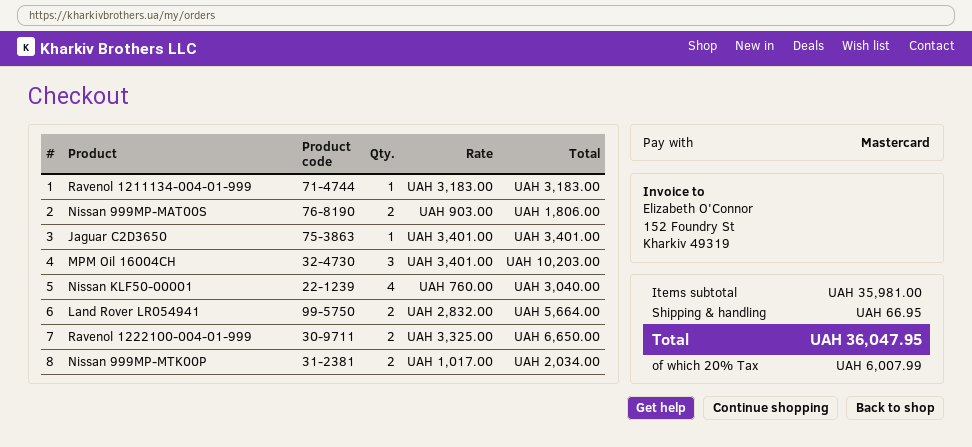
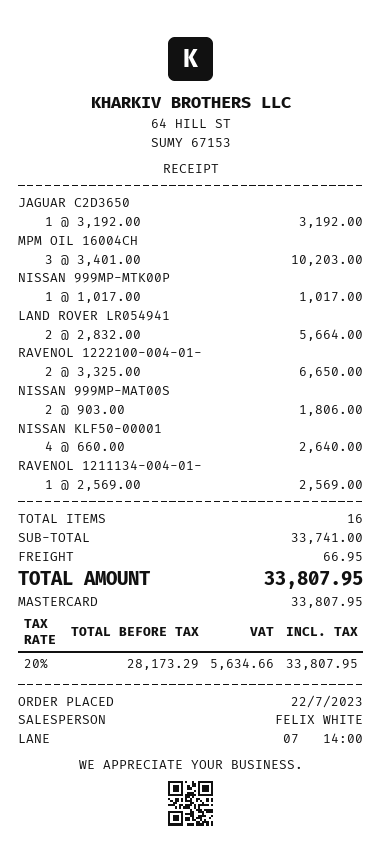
Ravenol 1211134-004-01-999: 1 x 3183.00 = 3183.00 -> 1 x 2569.00 = 2569.00
Jaguar C2D3650: 1 x 3401.00 = 3401.00 -> 1 x 3192.00 = 3192.00
Nissan KLF50-00001: 4 x 760.00 = 3040.00 -> 4 x 660.00 = 2640.00
Nissan 999MP-MTK00P: 2 x 1017.00 = 2034.00 -> 1 x 1017.00 = 1017.00
subtotal: 35981.00 -> 33741.00
tax: 20% = 6007.99 -> 20% = 5634.66
total: 36047.95 -> 33807.95

